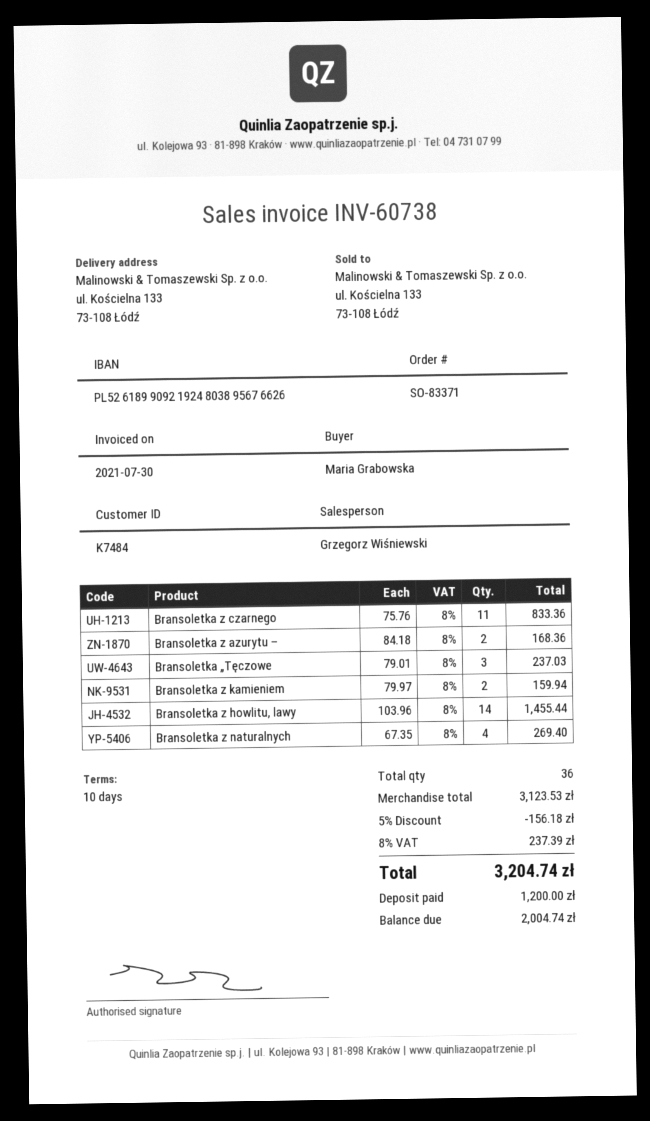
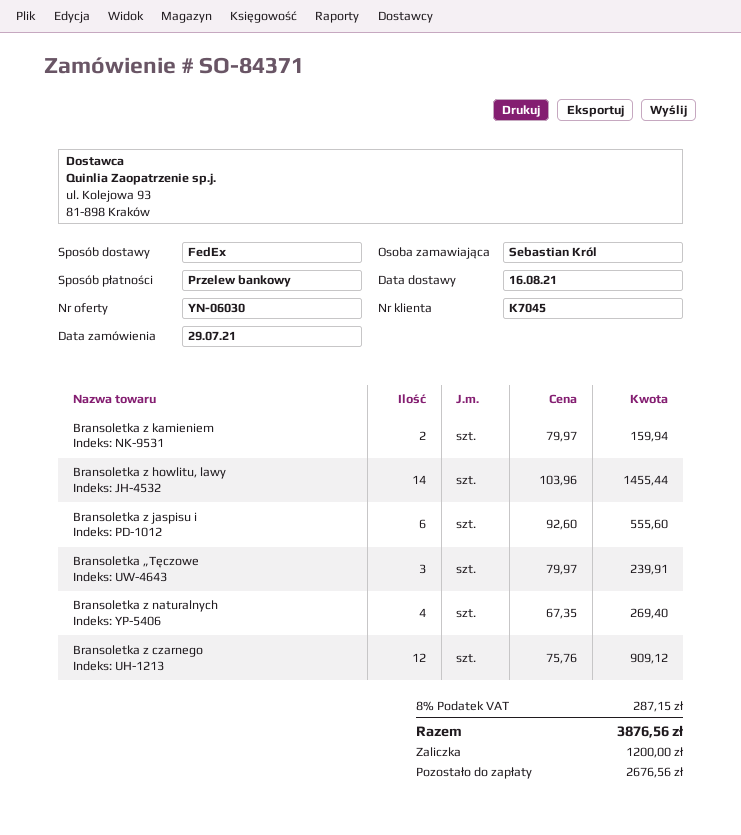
order number: SO-83371 -> SO-84371
customer number: K7484 -> K7045
ordered by: Maria Grabowska -> Sebastian Król
Bransoletka z czarnego: 11 x 75.76 = 833.36 -> 12 x 75.76 = 909.12
Bransoletka z azurytu –: 2 x 84.18 = 168.36 -> none
Bransoletka „Tęczowe: 3 x 79.01 = 237.03 -> 3 x 79.97 = 239.91
Bransoletka z jaspisu i: none -> 6 x 92.60 = 555.60
discount: 5% = 156.18 -> none
tax: 8% = 237.39 -> 8% = 287.15
total: 3204.74 -> 3876.56
balance: 2004.74 -> 2676.56

